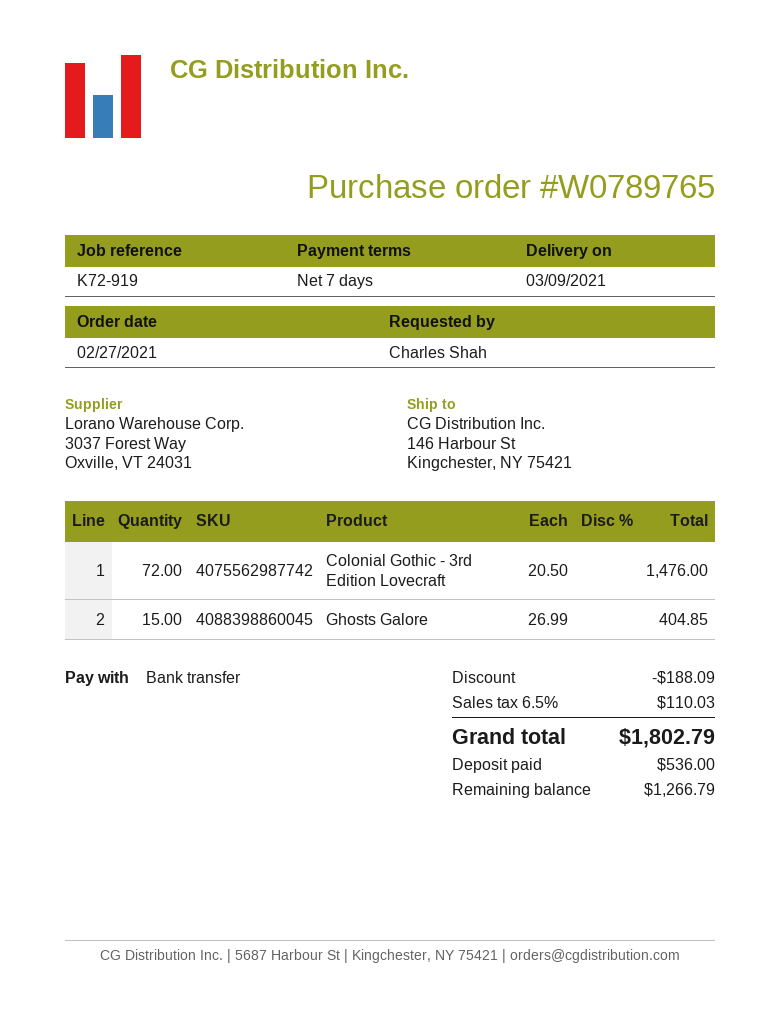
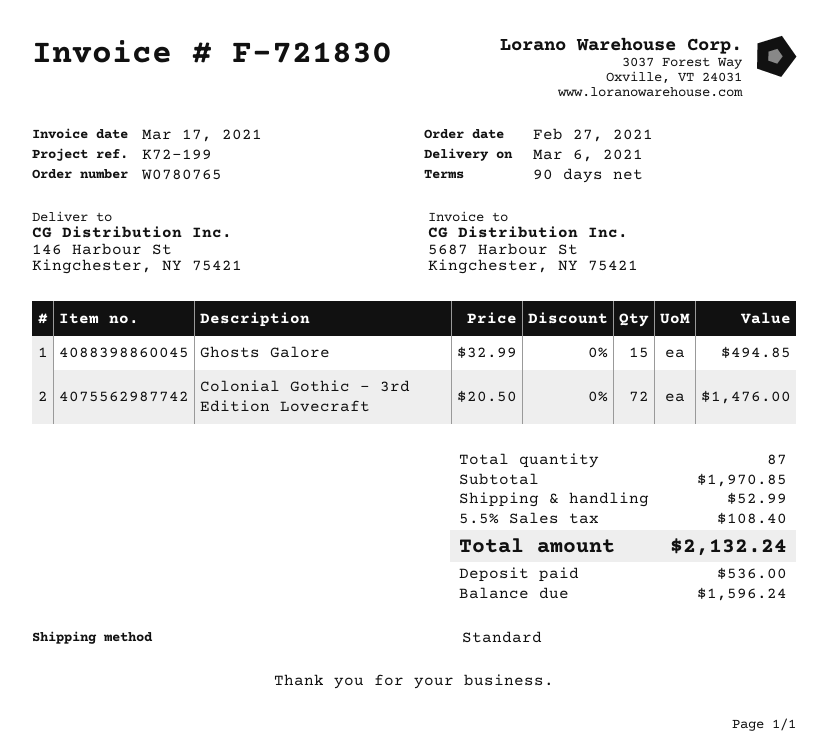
order number: W0789765 -> W0780765
delivery date: 2021-03-09 -> 2021-03-06
payment terms: 7 days -> 90 days
reference: K72-919 -> K72-199
Ghosts Galore: 15 x 26.99 = 404.85 -> 15 x 32.99 = 494.85
discount: 188.09 -> none
shipping: none -> 52.99
tax: 6.5% = 110.03 -> 5.5% = 108.40
total: 1802.79 -> 2132.24
balance: 1266.79 -> 1596.24

